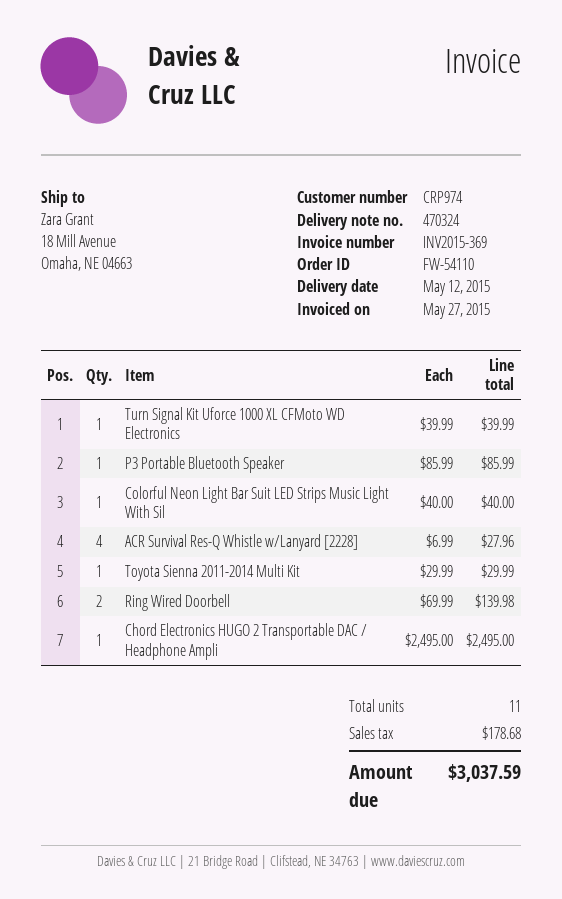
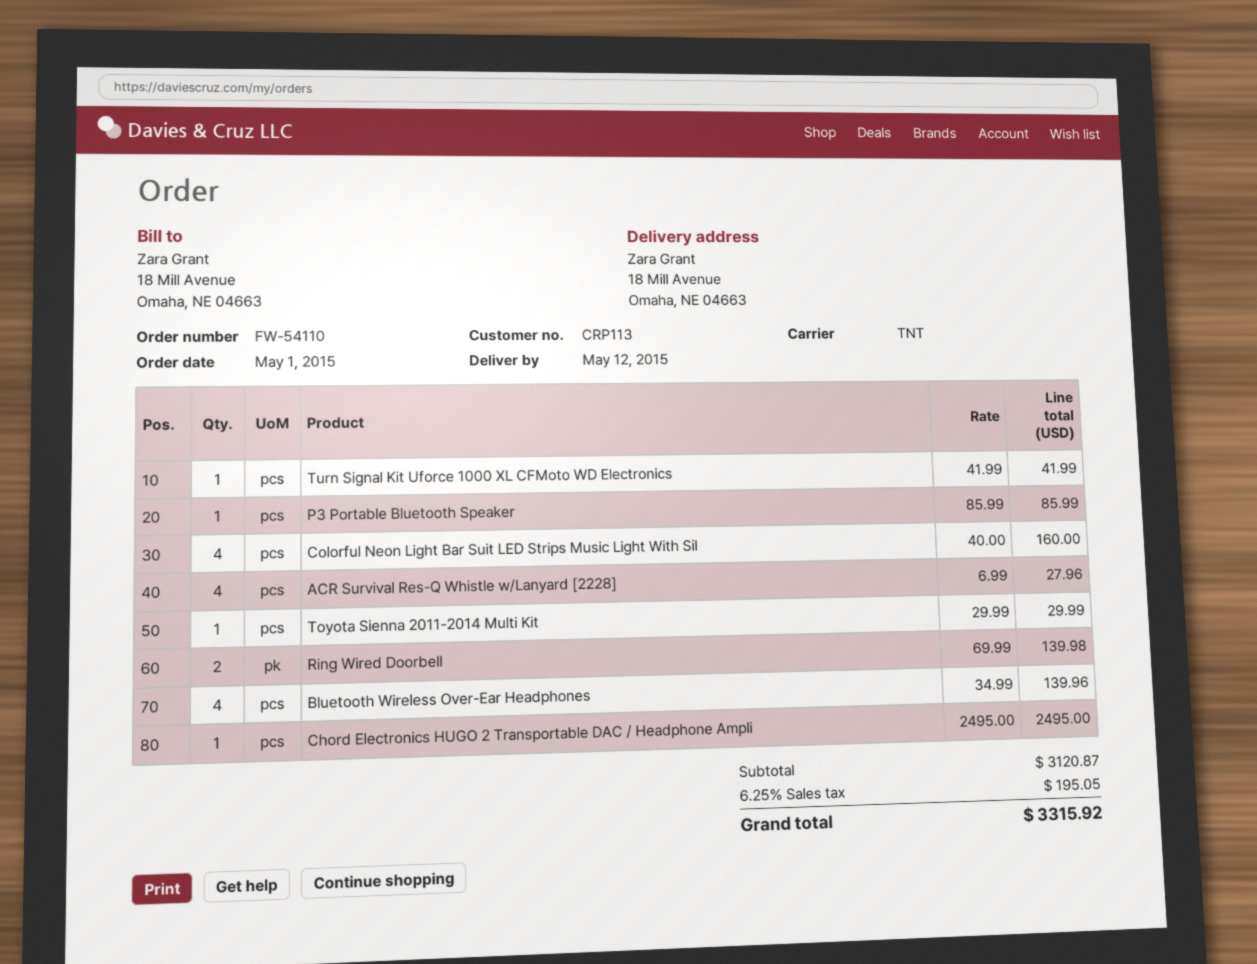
customer number: CRP974 -> CRP113
Turn Signal Kit Uforce 1000 XL CFMoto WD Electronics: 1 x 39.99 = 39.99 -> 1 x 41.99 = 41.99
Colorful Neon Light Bar Suit LED Strips Music Light With Sil: 1 x 40.00 = 40.00 -> 4 x 40.00 = 160.00
Bluetooth Wireless Over-Ear Headphones: none -> 4 x 34.99 = 139.96
tax: 178.68 -> 195.05
total: 3037.59 -> 3315.92

